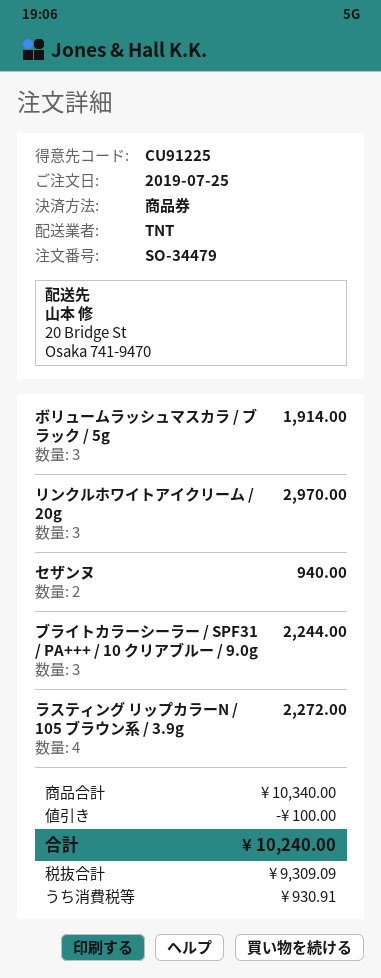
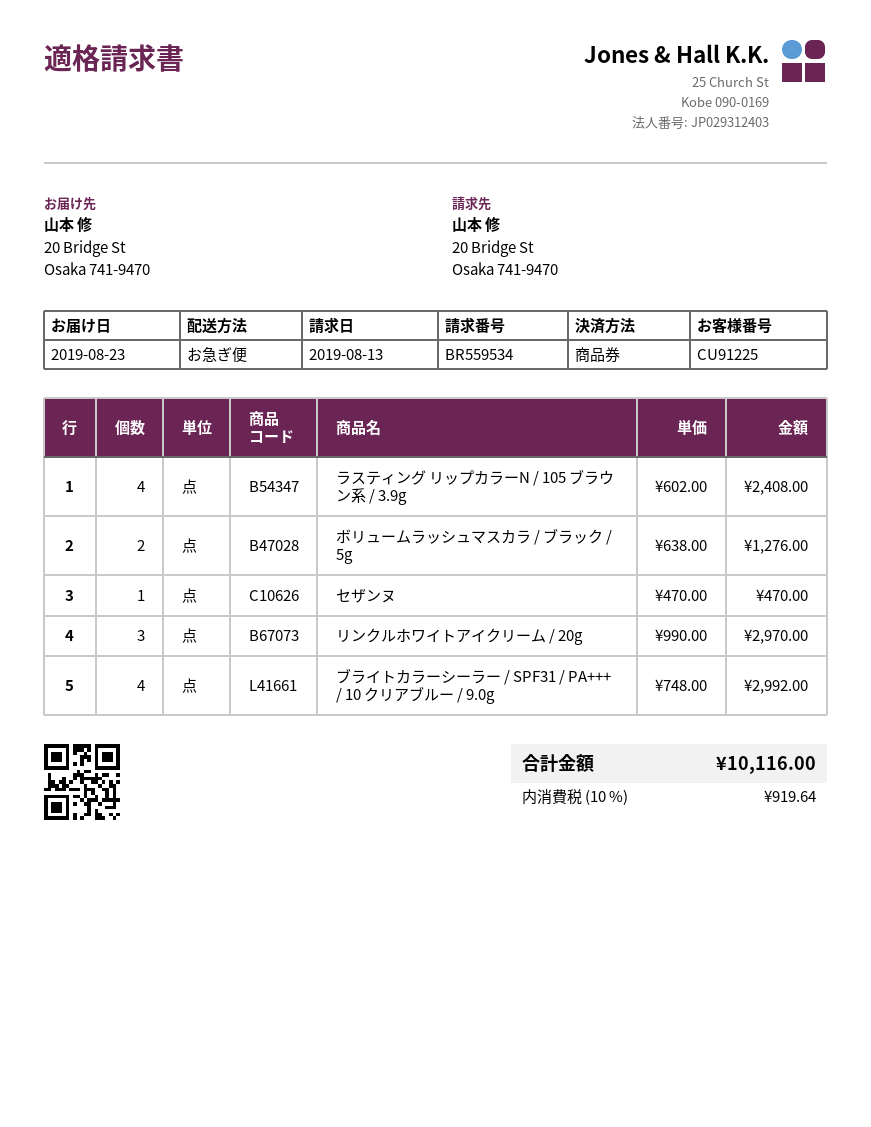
shipping method: TNT -> express
ボリュームラッシュマスカラ / ブラック / 5g: 3 for 1914.00 -> 2 for 1276.00
セザンヌ: 2 for 940.00 -> 1 for 470.00
ブライトカラーシーラー / SPF31 / PA+++ / 10 クリアブルー / 9.0g: 3 for 2244.00 -> 4 for 2992.00
ラスティング リップカラーN / 105 ブラウン系 / 3.9g: 4 for 2272.00 -> 4 for 2408.00
discount: 100.00 -> none
tax: 930.91 -> 919.64
total: 10240.00 -> 10116.00

